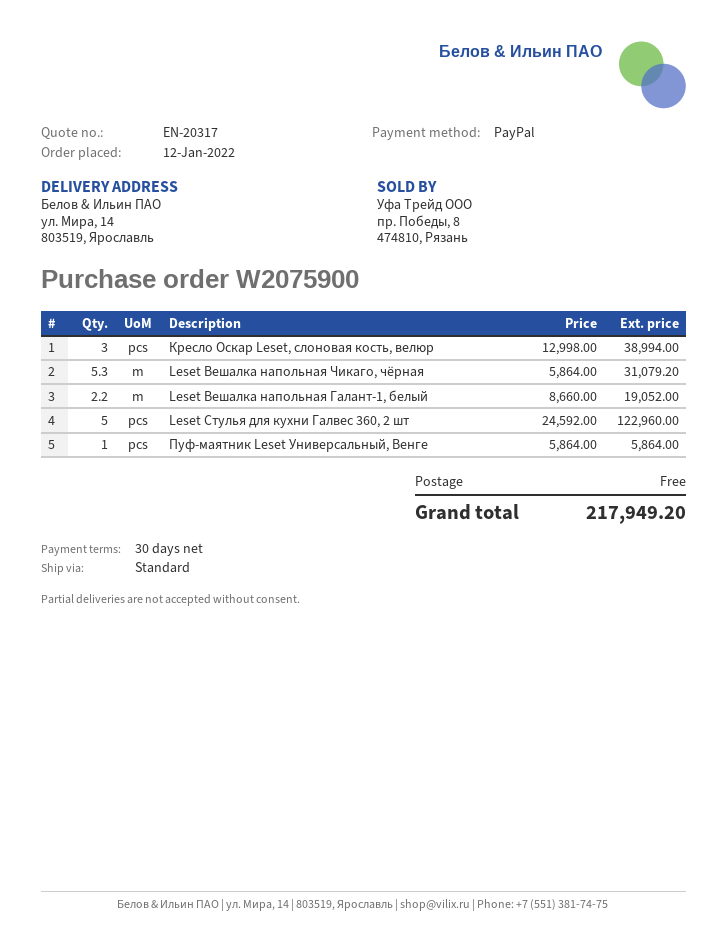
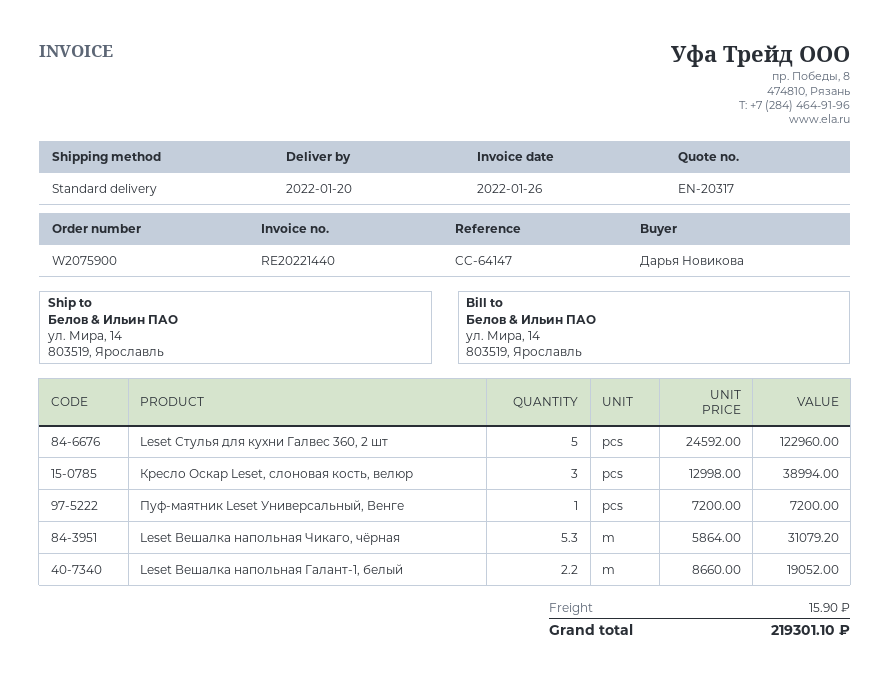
Пуф-маятник Leset Универсальный, Венге: 1 x 5864.00 = 5864.00 -> 1 x 7200.00 = 7200.00
shipping: 0.00 -> 15.90
total: 217949.20 -> 219301.10

